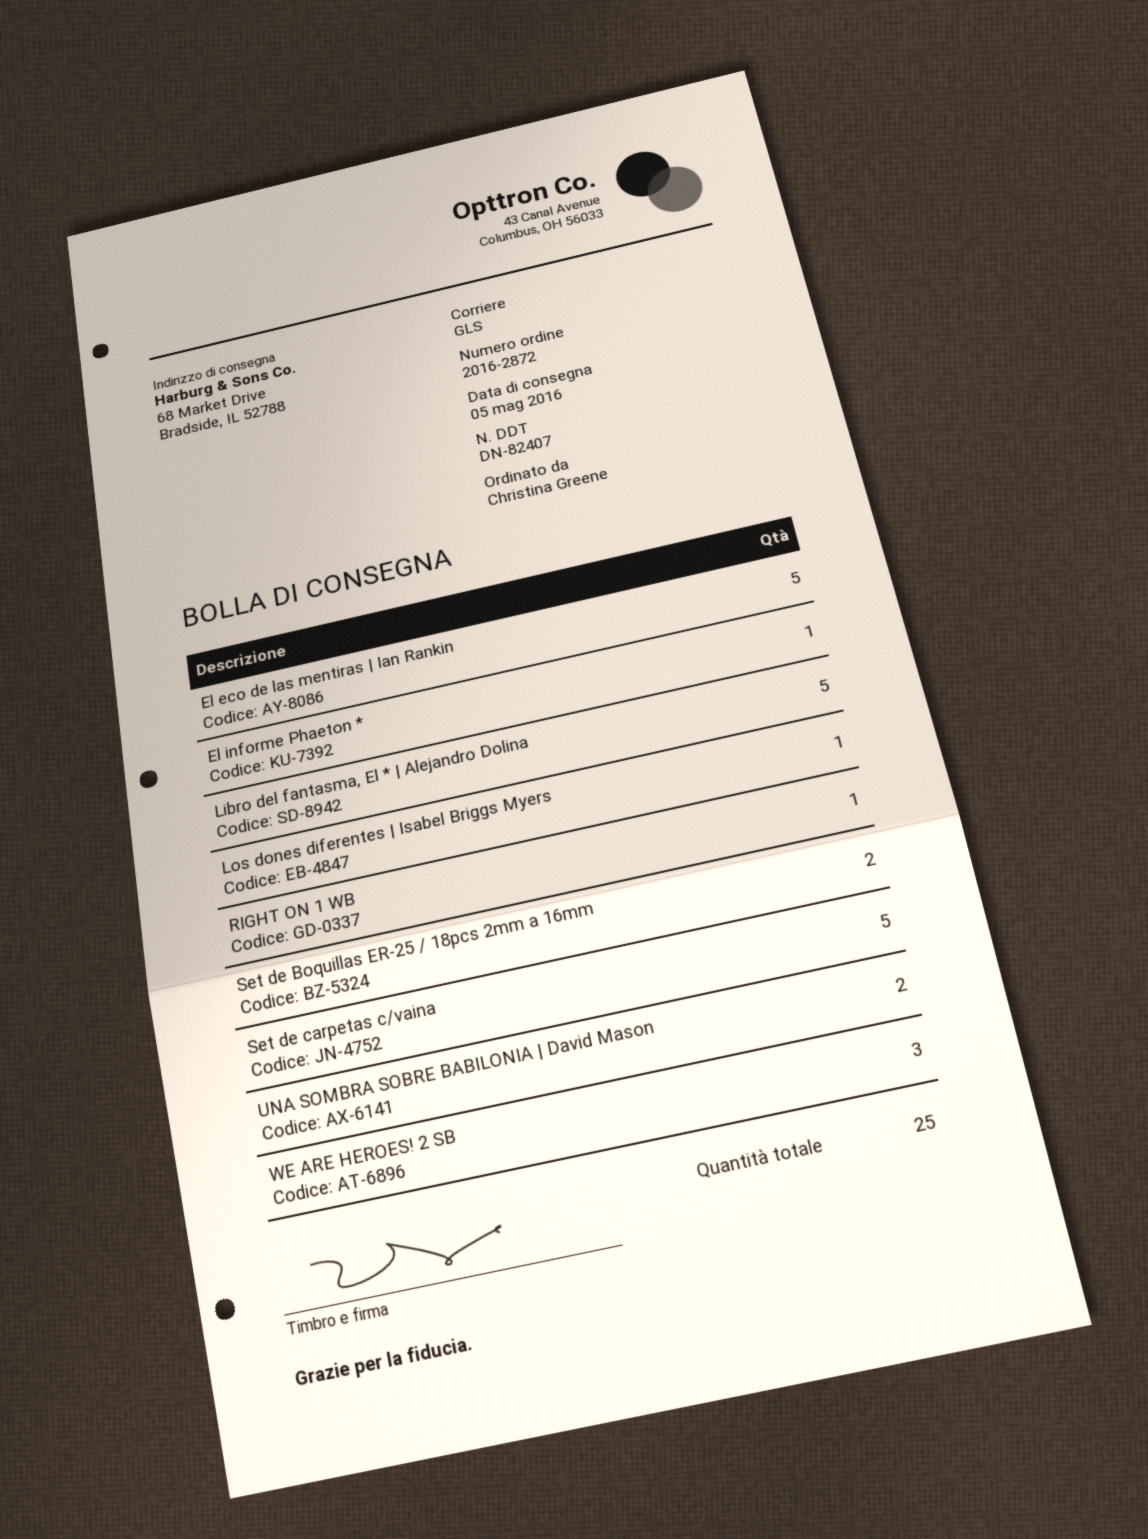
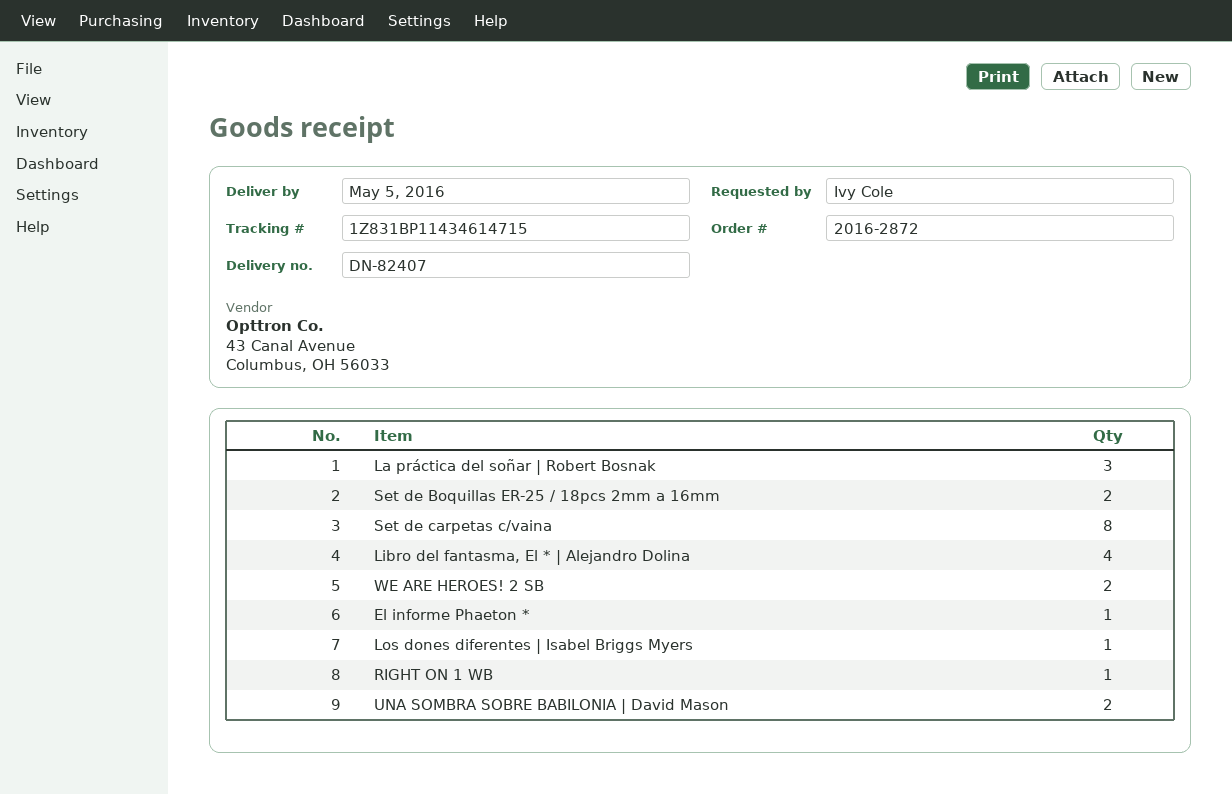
ordered by: Christina Greene -> Ivy Cole
El eco de las mentiras | Ian Rankin: 5 -> none
Libro del fantasma, El * | Alejandro Dolina: 5 -> 4
Set de carpetas c/vaina: 5 -> 8
WE ARE HEROES! 2 SB: 3 -> 2
La práctica del soñar | Robert Bosnak: none -> 3

